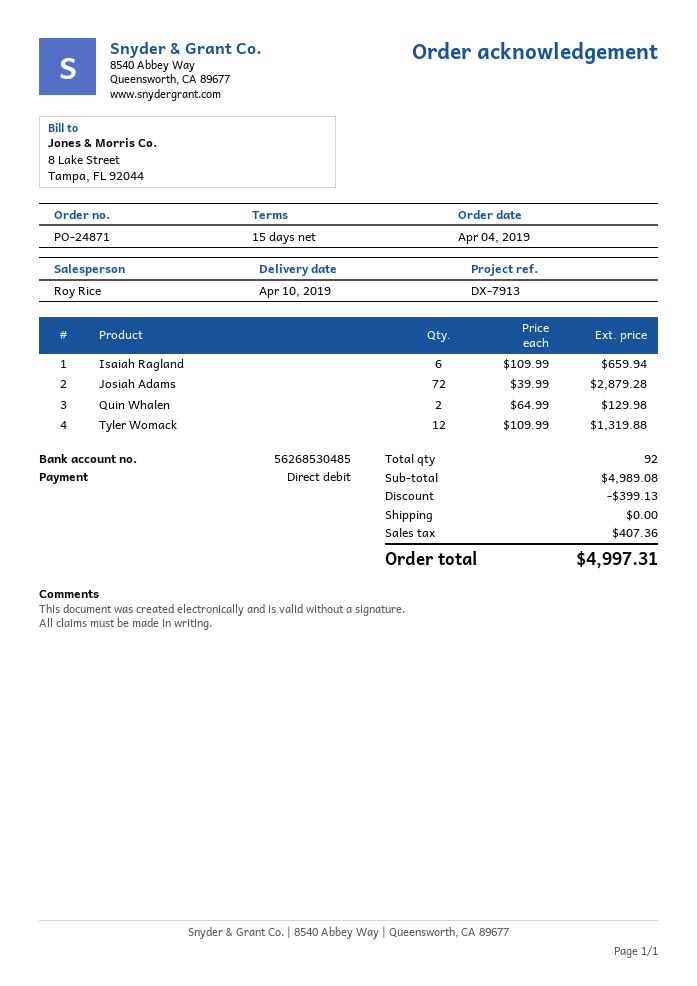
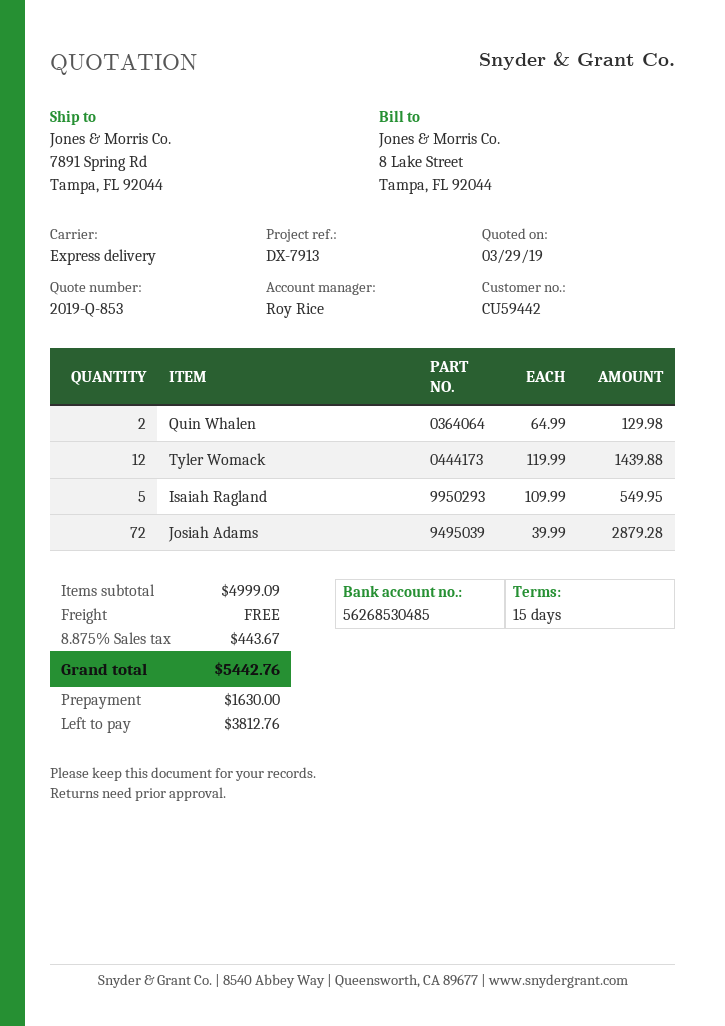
Isaiah Ragland: 6 x 109.99 = 659.94 -> 5 x 109.99 = 549.95
Tyler Womack: 12 x 109.99 = 1319.88 -> 12 x 119.99 = 1439.88
subtotal: 4989.08 -> 4999.09
discount: 399.13 -> none
tax: 407.36 -> 443.67
total: 4997.31 -> 5442.76

